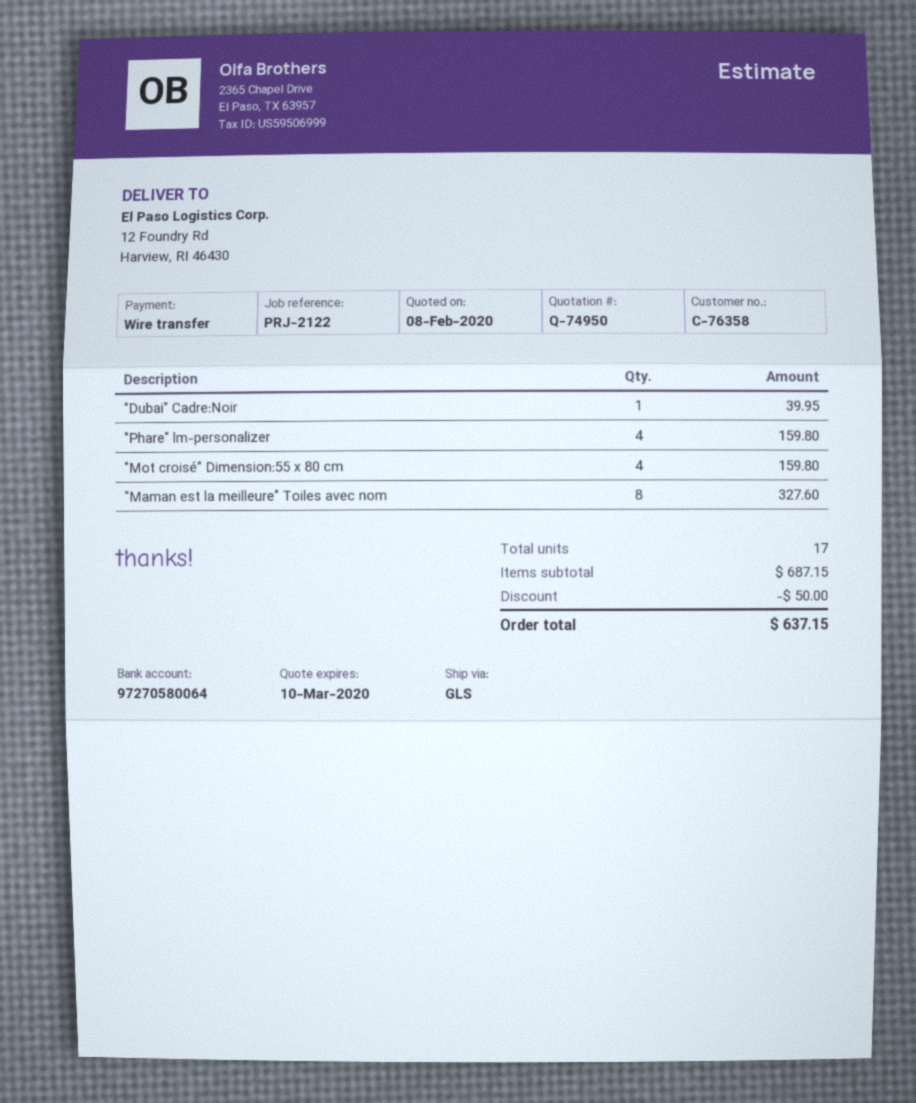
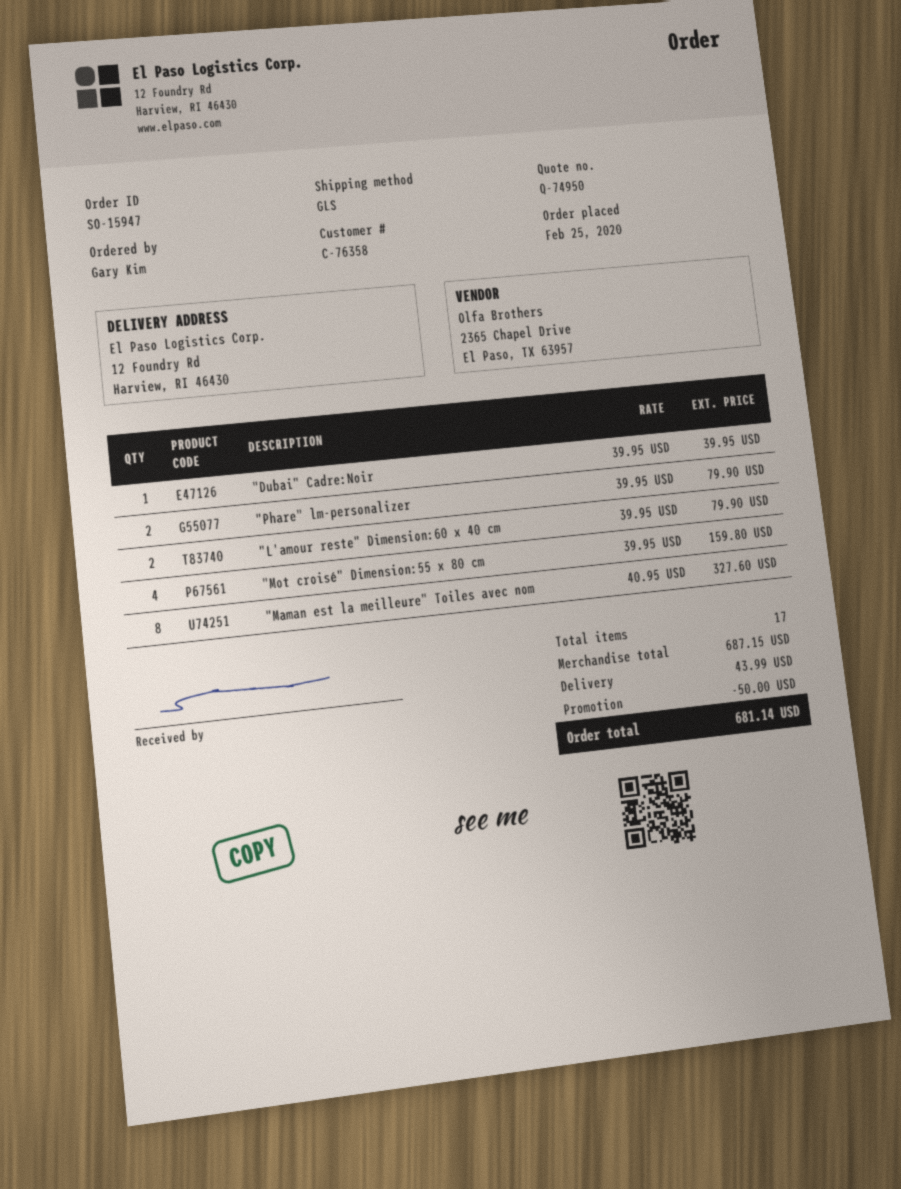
"Phare" lm-personalizer: 4 for 159.80 -> 2 for 79.90
"L'amour reste" Dimension:60 x 40 cm: none -> 2 for 79.90
shipping: none -> 43.99
total: 637.15 -> 681.14

